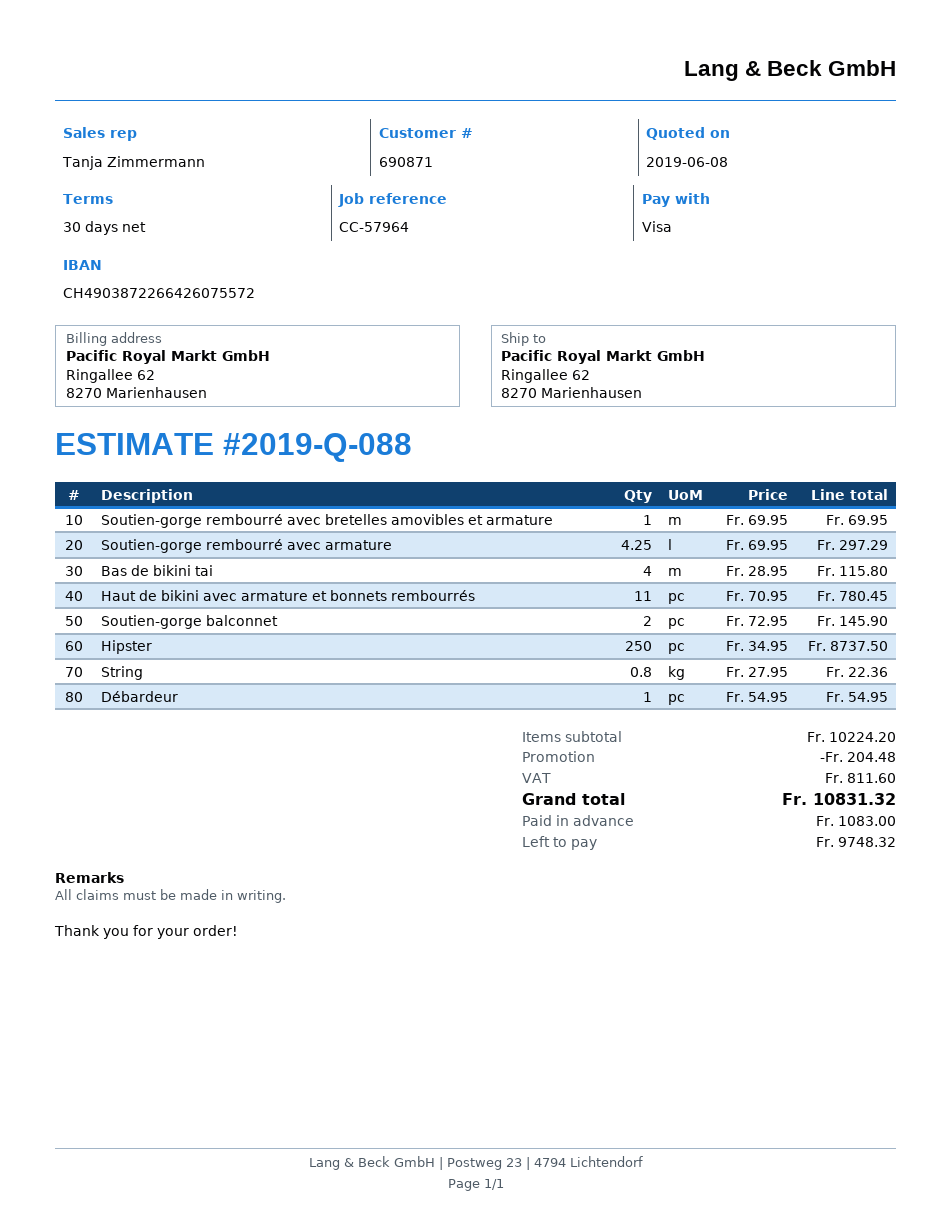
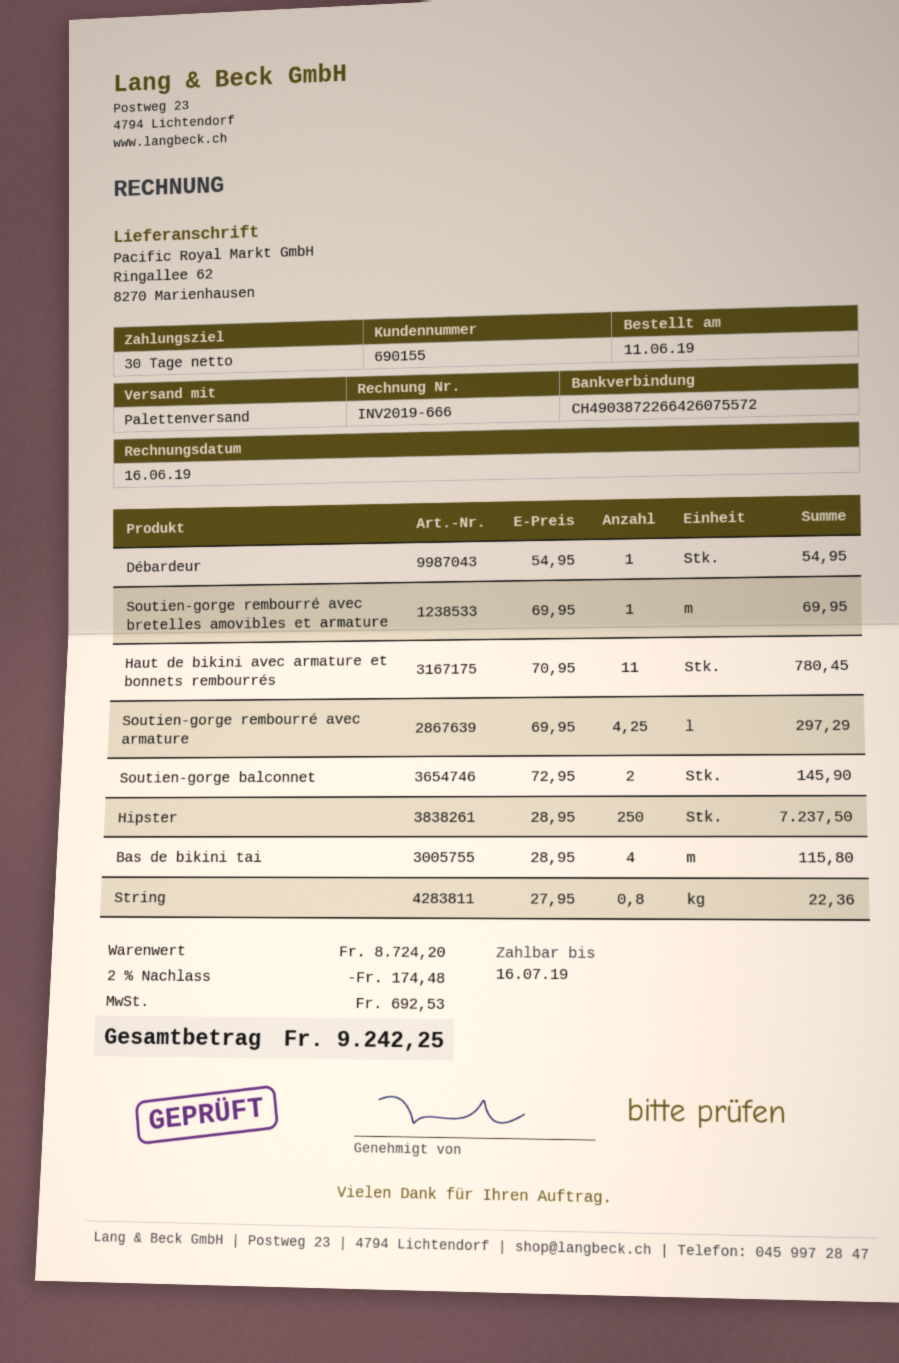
customer number: 690871 -> 690155
Hipster: 250 x 34.95 = 8737.50 -> 250 x 28.95 = 7237.50
subtotal: 10224.20 -> 8724.20
discount: 204.48 -> 174.48
tax: 811.60 -> 692.53
total: 10831.32 -> 9242.25

